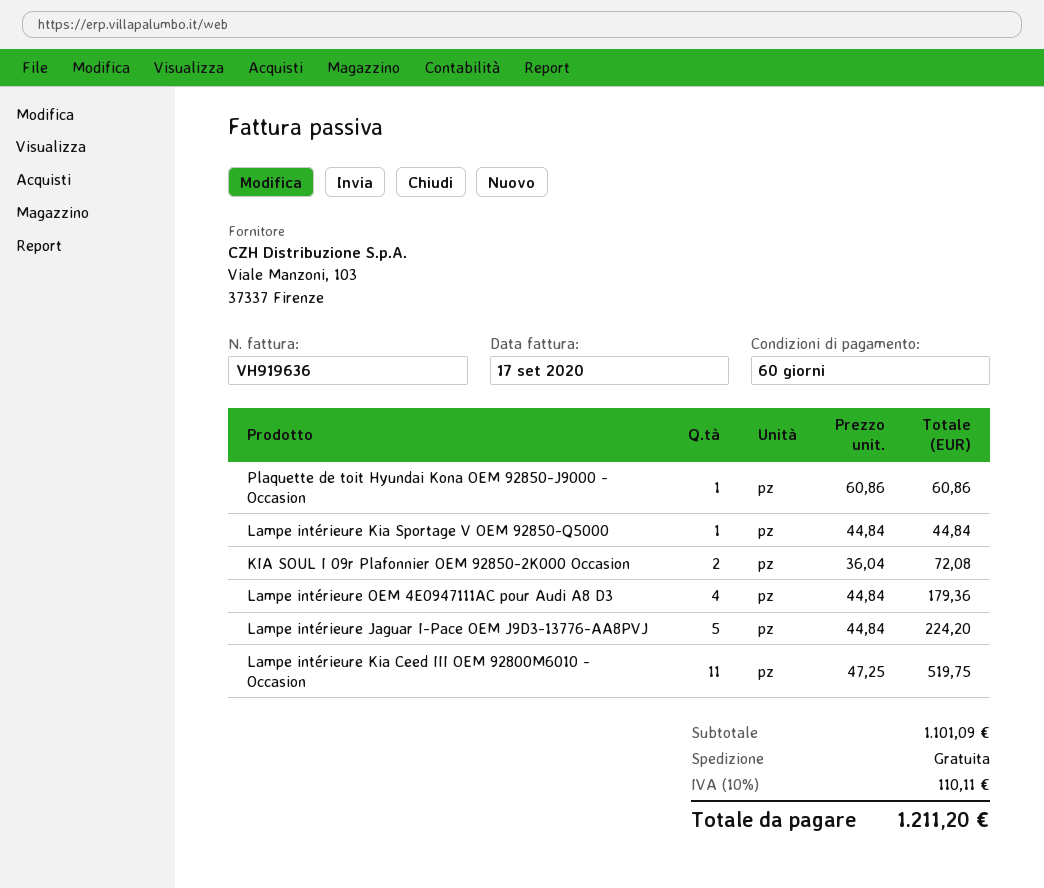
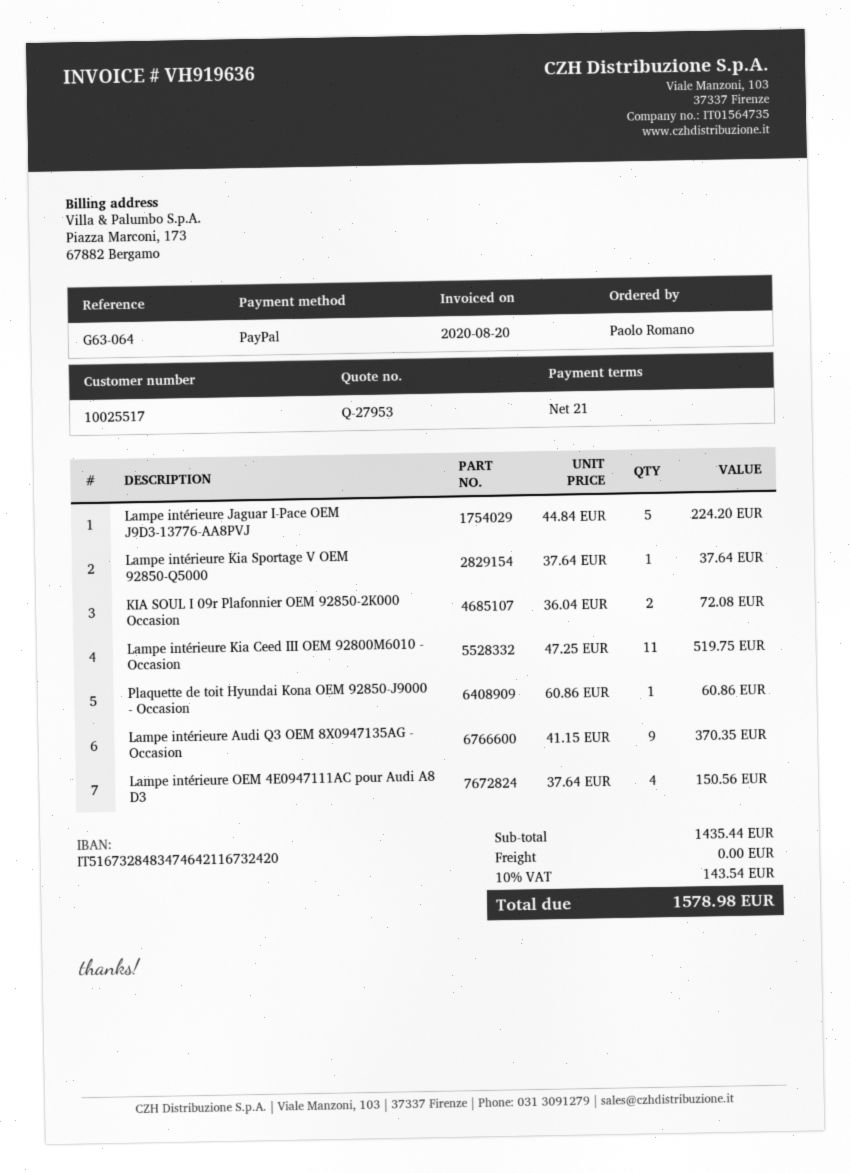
invoice date: 2020-09-17 -> 2020-08-20
payment terms: 60 days -> 21 days
Lampe intérieure Kia Sportage V OEM 92850-Q5000: 1 x 44.84 = 44.84 -> 1 x 37.64 = 37.64
Lampe intérieure OEM 4E0947111AC pour Audi A8 D3: 4 x 44.84 = 179.36 -> 4 x 37.64 = 150.56
Lampe intérieure Audi Q3 OEM 8X0947135AG - Occasion: none -> 9 x 41.15 = 370.35
subtotal: 1101.09 -> 1435.44
tax: 10% = 110.11 -> 10% = 143.54
total: 1211.20 -> 1578.98

